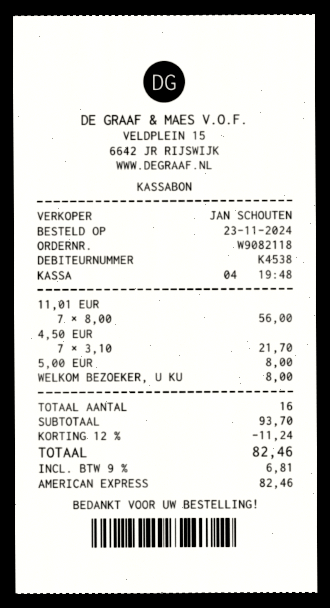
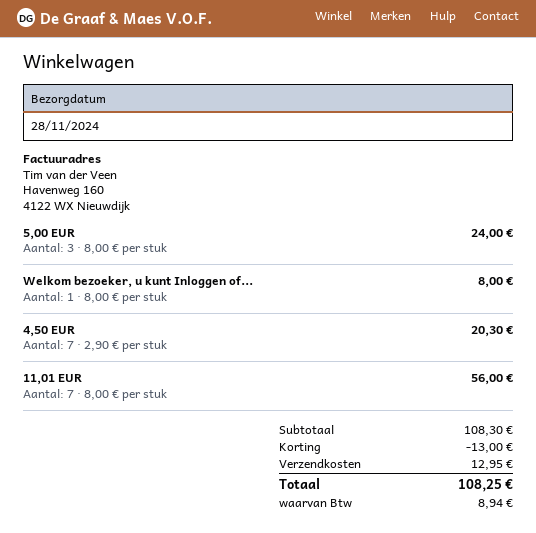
4,50 EUR: 7 x 3.10 = 21.70 -> 7 x 2.90 = 20.30
5,00 EUR: 1 x 8.00 = 8.00 -> 3 x 8.00 = 24.00
subtotal: 93.70 -> 108.30
discount: 11.24 -> 13.00
shipping: none -> 12.95
tax: 6.81 -> 8.94
total: 82.46 -> 108.25

